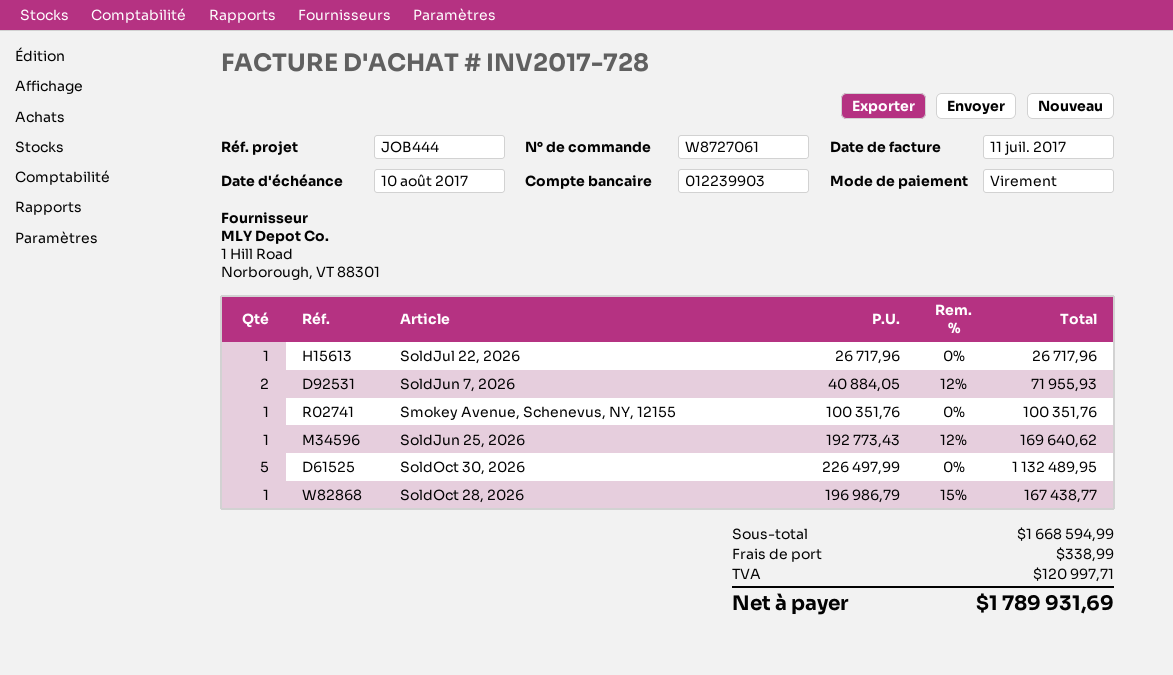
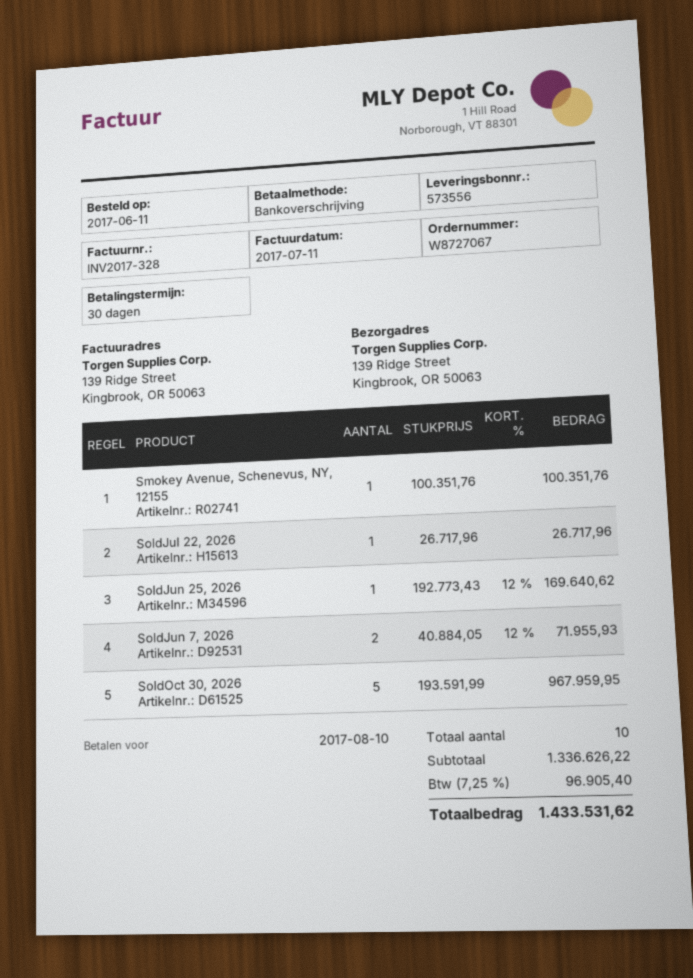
order number: W8727061 -> W8727067
invoice number: INV2017-728 -> INV2017-328
SoldOct 30, 2026: 5 x 226497.99 = 1132489.95 -> 5 x 193591.99 = 967959.95
SoldOct 28, 2026: 1 x 196986.79 - 15% = 167438.77 -> none
subtotal: 1668594.99 -> 1336626.22
shipping: 338.99 -> none
tax: 120997.71 -> 96905.40
total: 1789931.69 -> 1433531.62

